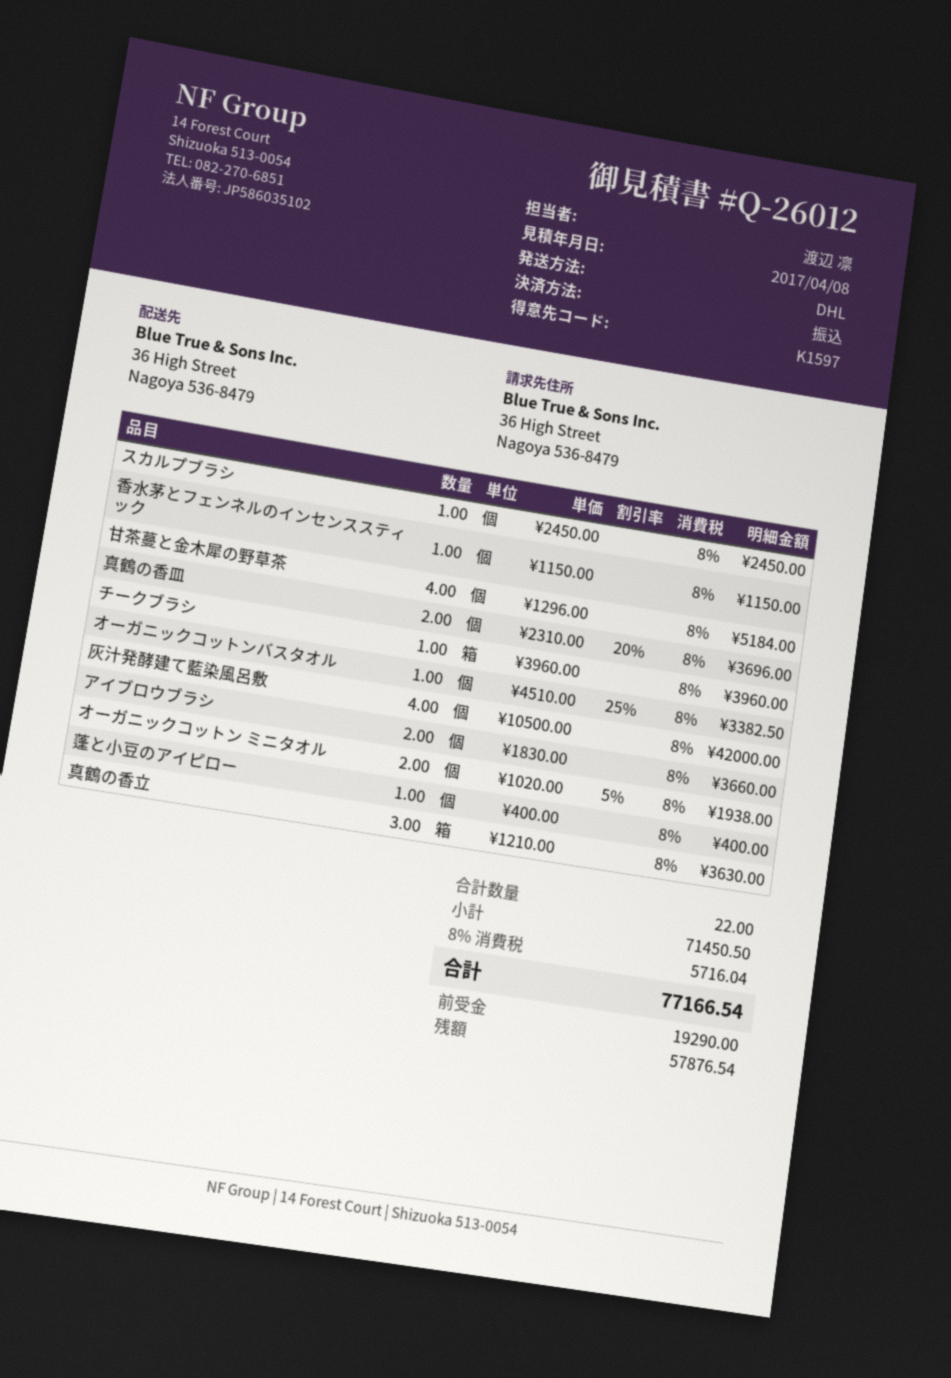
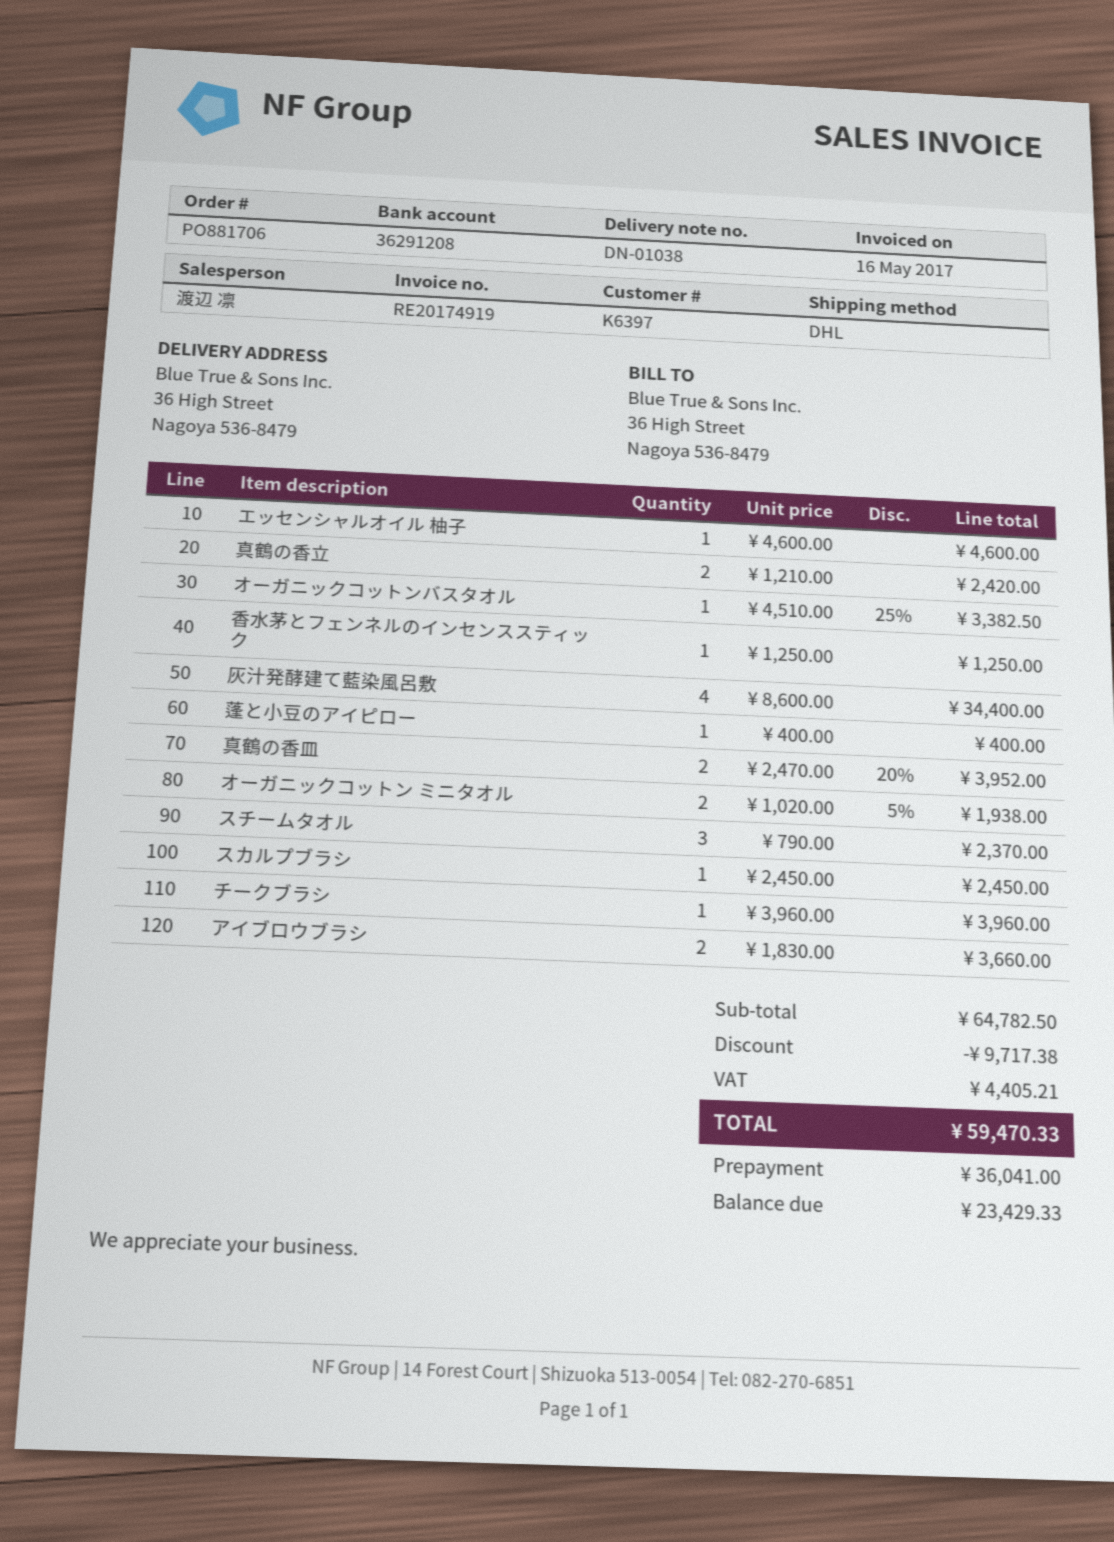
customer number: K1597 -> K6397
香水茅とフェンネルのインセンススティック: 1 x 1150.00 = 1150.00 -> 1 x 1250.00 = 1250.00
甘茶蔓と金木犀の野草茶: 4 x 1296.00 = 5184.00 -> none
真鶴の香皿: 2 x 2310.00 - 20% = 3696.00 -> 2 x 2470.00 - 20% = 3952.00
灰汁発酵建て藍染風呂敷: 4 x 10500.00 = 42000.00 -> 4 x 8600.00 = 34400.00
真鶴の香立: 3 x 1210.00 = 3630.00 -> 2 x 1210.00 = 2420.00
エッセンシャルオイル 柚子: none -> 1 x 4600.00 = 4600.00
スチームタオル: none -> 3 x 790.00 = 2370.00
subtotal: 71450.50 -> 64782.50
discount: none -> 9717.38
tax: 5716.04 -> 4405.21
total: 77166.54 -> 59470.33
deposit: 19290.00 -> 36041.00
balance: 57876.54 -> 23429.33

